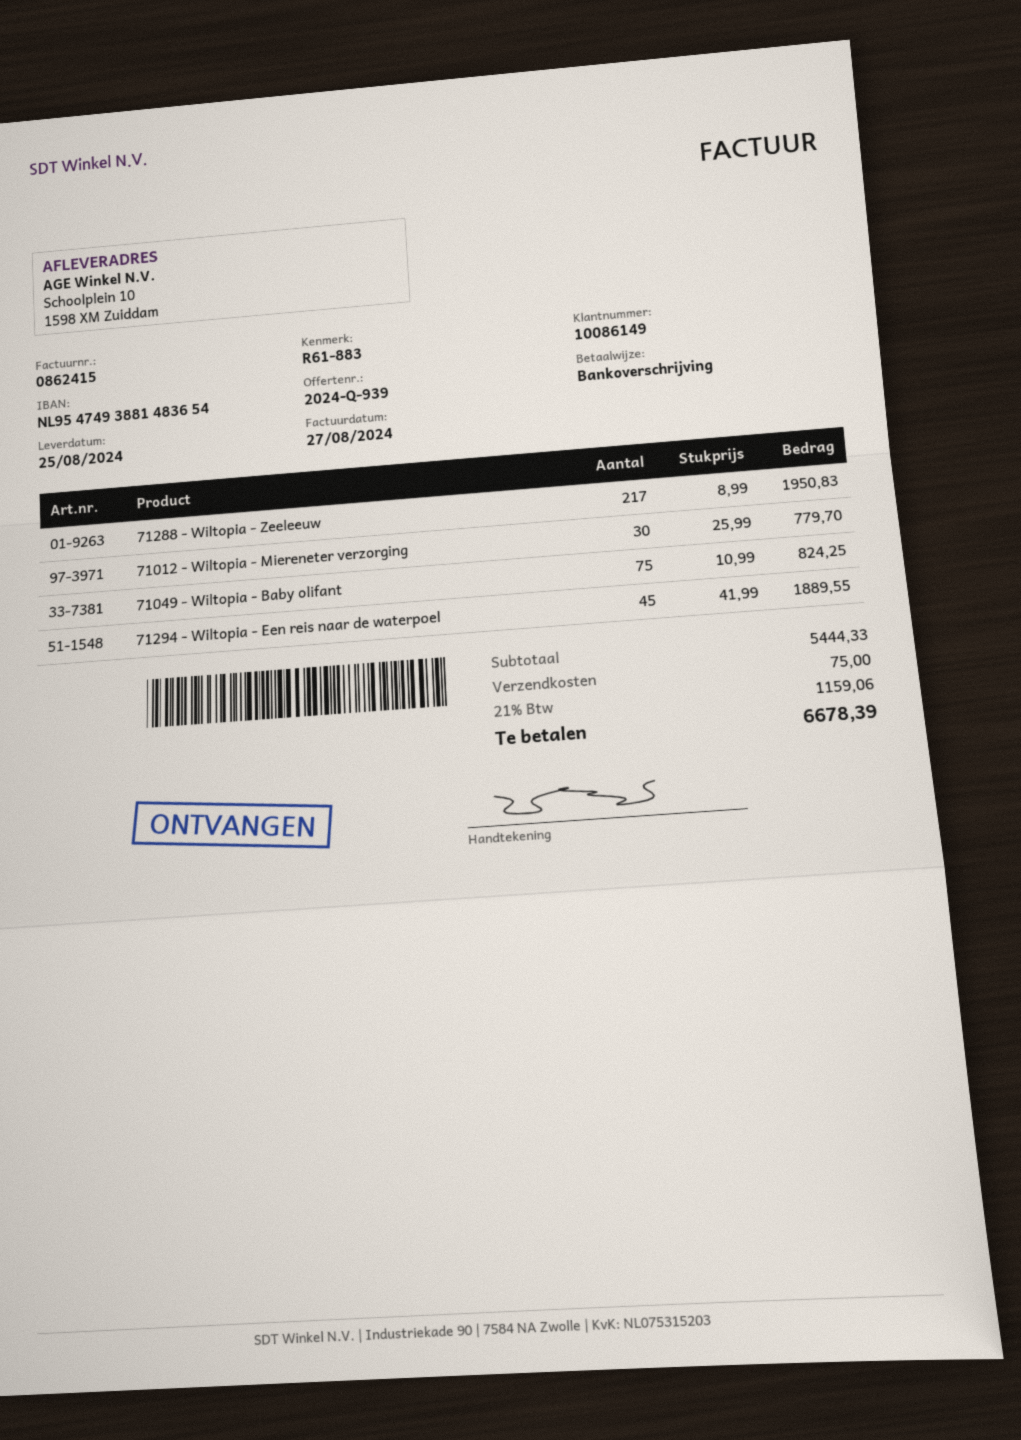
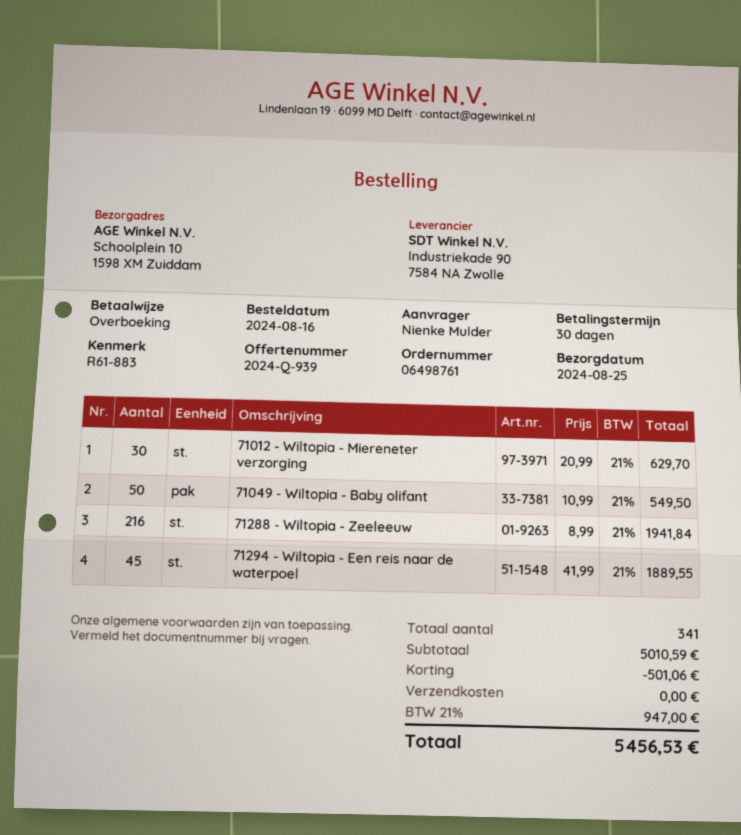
71288 - Wiltopia - Zeeleeuw: 217 x 8.99 = 1950.83 -> 216 x 8.99 = 1941.84
71012 - Wiltopia - Miereneter verzorging: 30 x 25.99 = 779.70 -> 30 x 20.99 = 629.70
71049 - Wiltopia - Baby olifant: 75 x 10.99 = 824.25 -> 50 x 10.99 = 549.50
subtotal: 5444.33 -> 5010.59
discount: none -> 501.06
shipping: 75.00 -> 0.00
tax: 21% = 1159.06 -> 21% = 947.00
total: 6678.39 -> 5456.53

